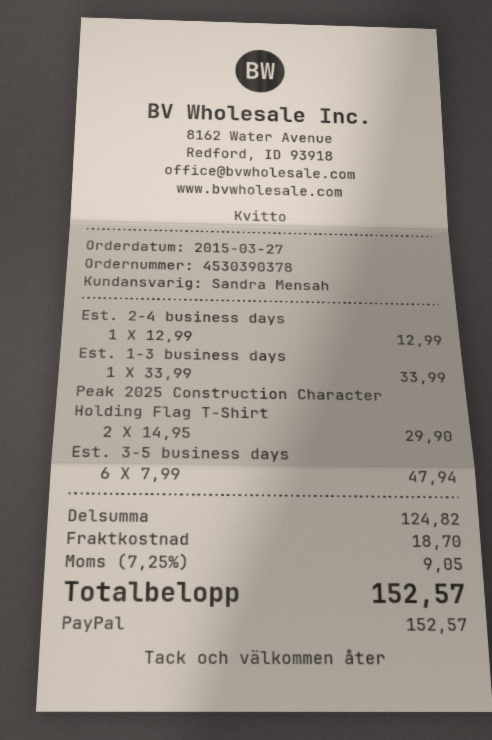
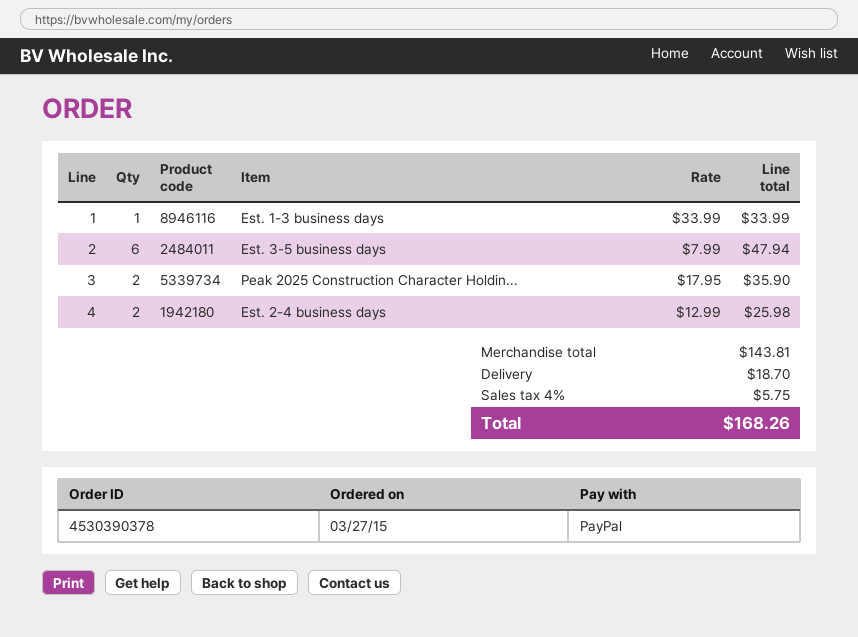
Est. 2-4 business days: 1 x 12.99 = 12.99 -> 2 x 12.99 = 25.98
Peak 2025 Construction Character Holding Flag T-Shirt: 2 x 14.95 = 29.90 -> 2 x 17.95 = 35.90
subtotal: 124.82 -> 143.81
tax: 7.25% = 9.05 -> 4% = 5.75
total: 152.57 -> 168.26

